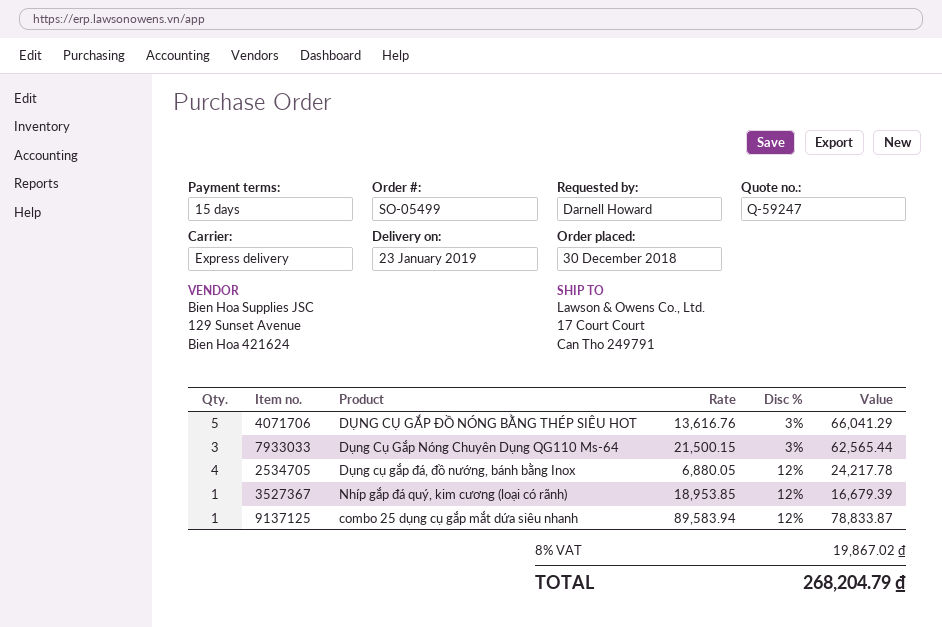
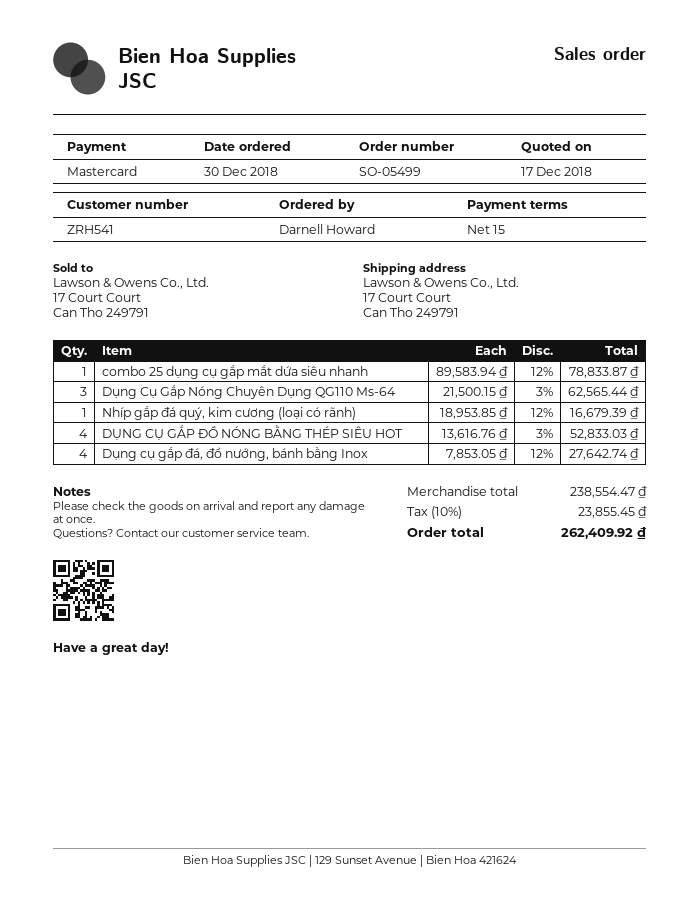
DỤNG CỤ GẮP ĐỒ NÓNG BẰNG THÉP SIÊU HOT: 5 x 13616.76 - 3% = 66041.29 -> 4 x 13616.76 - 3% = 52833.03
Dụng cụ gắp đá, đồ nướng, bánh bằng Inox: 4 x 6880.05 - 12% = 24217.78 -> 4 x 7853.05 - 12% = 27642.74
tax: 8% = 19867.02 -> 10% = 23855.45
total: 268204.79 -> 262409.92

